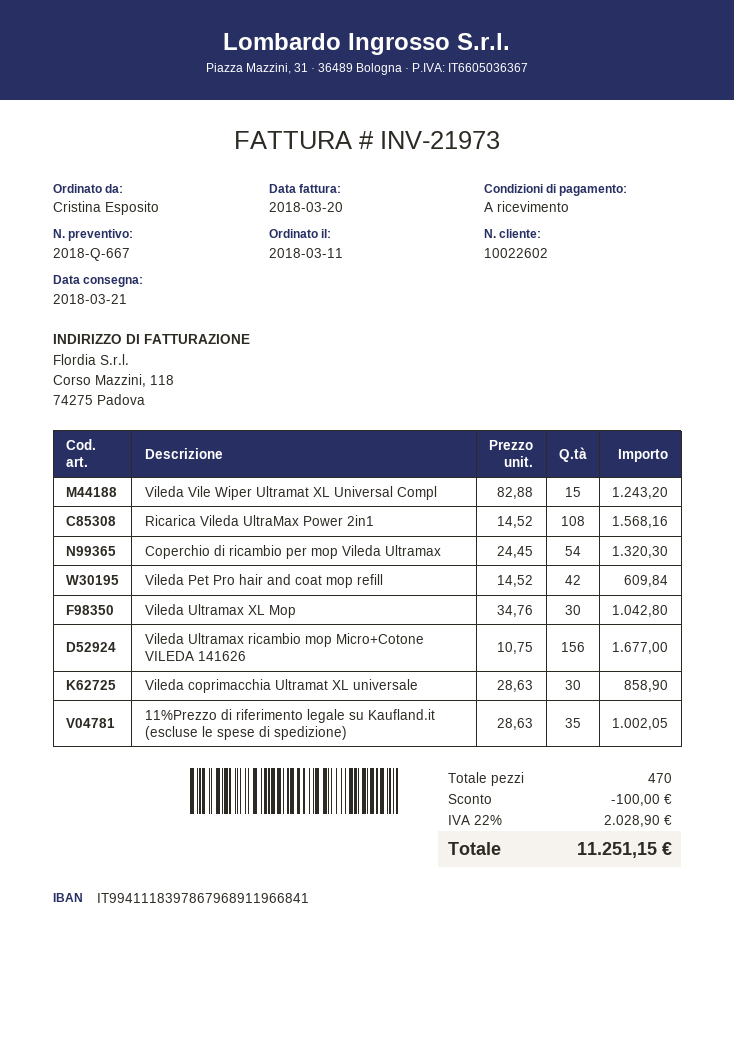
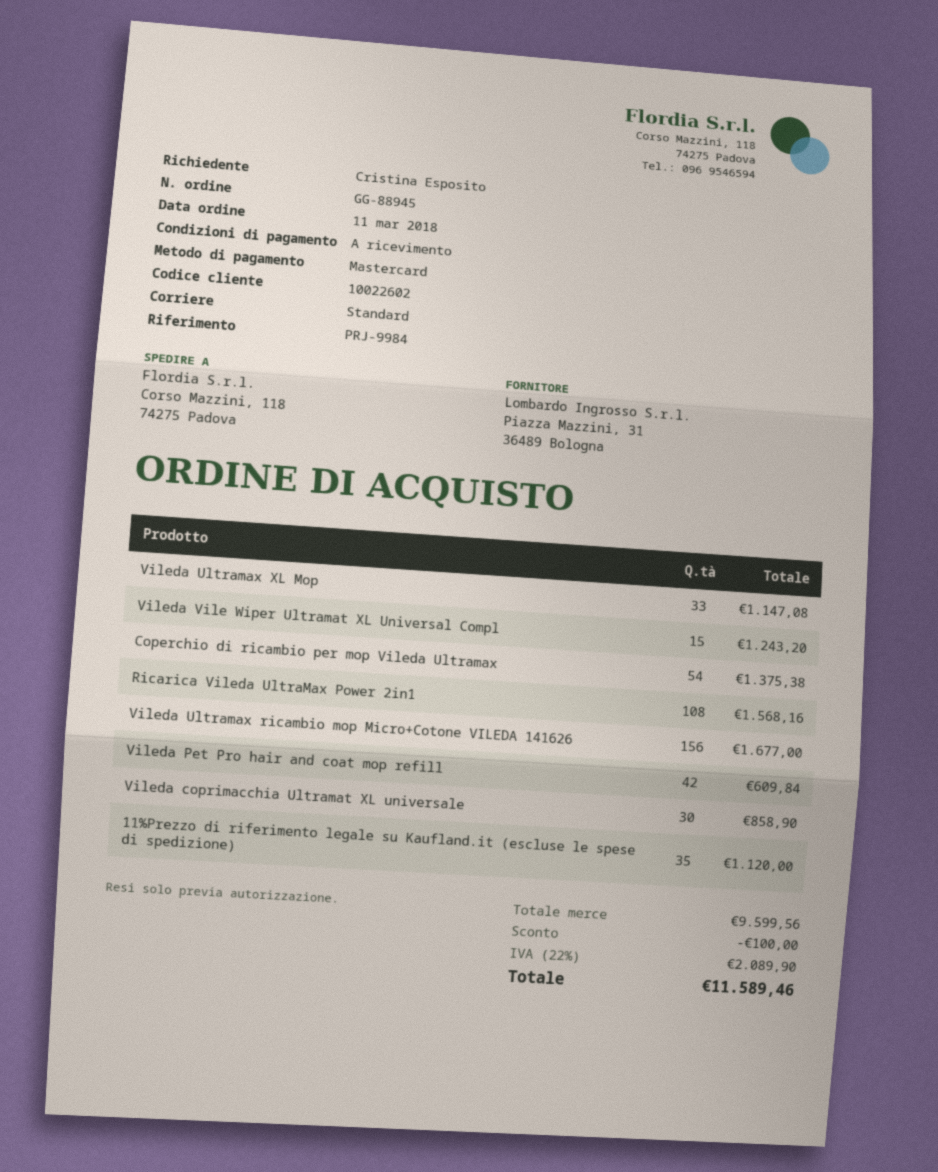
Coperchio di ricambio per mop Vileda Ultramax: 54 for 1320.30 -> 54 for 1375.38
Vileda Ultramax XL Mop: 30 for 1042.80 -> 33 for 1147.08
11%Prezzo di riferimento legale su Kaufland.it (escluse le spese di spedizione): 35 for 1002.05 -> 35 for 1120.00
tax: 22% = 2028.90 -> 22% = 2089.90
total: 11251.15 -> 11589.46

